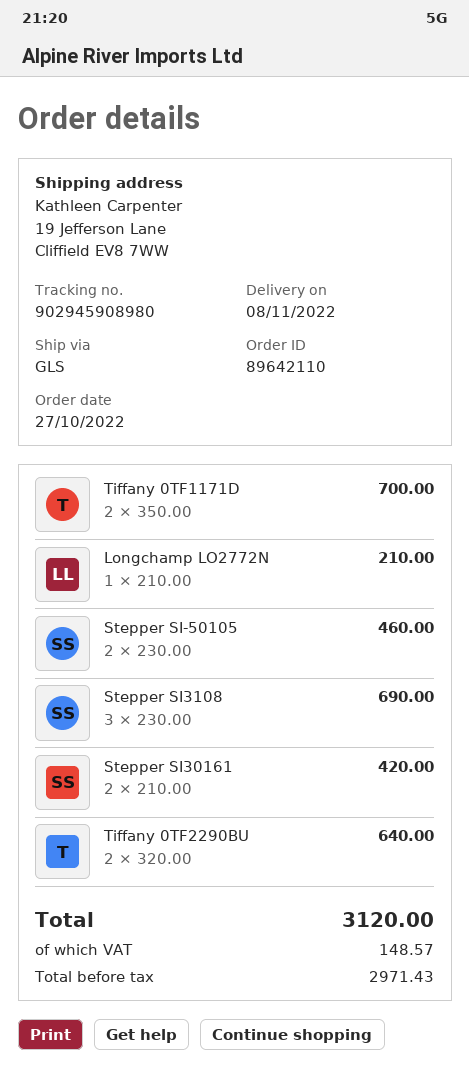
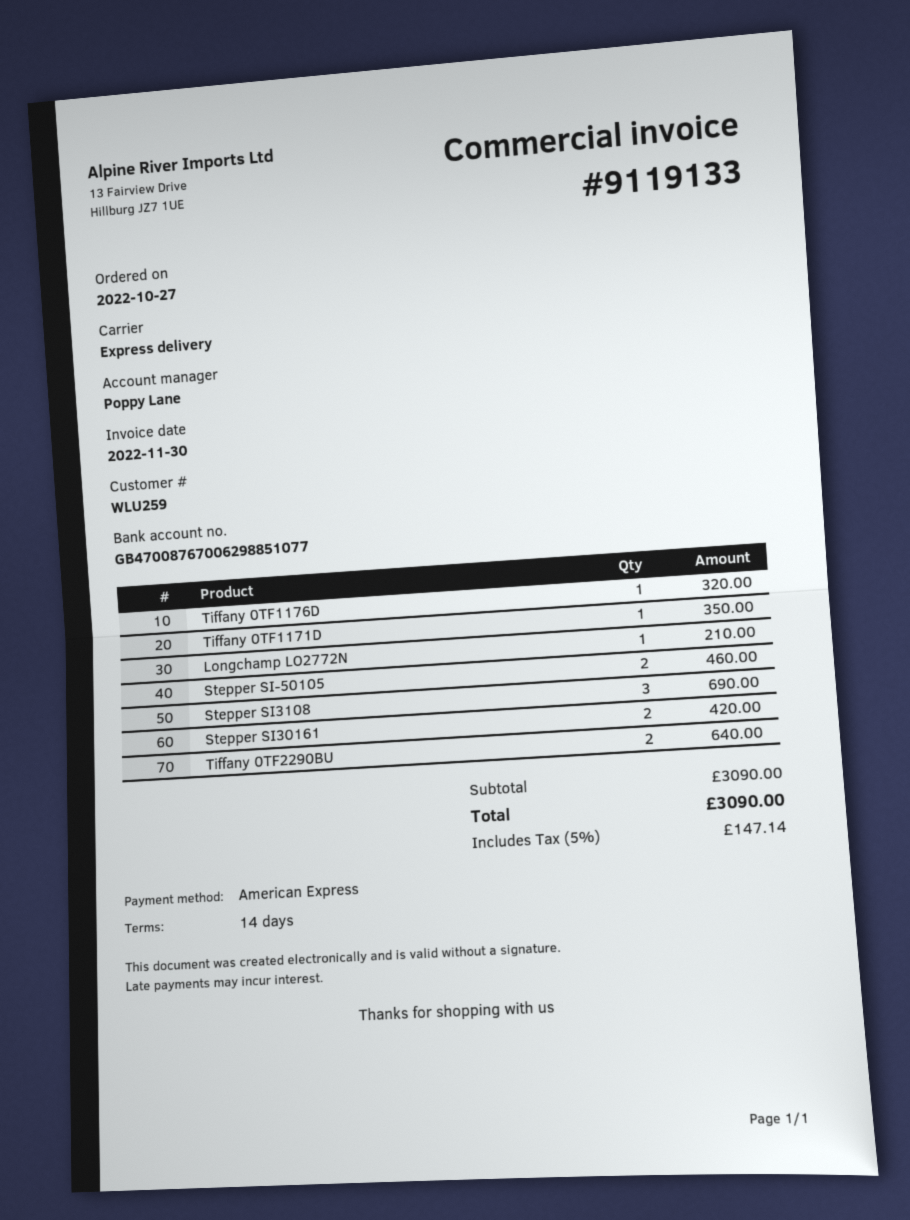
shipping method: GLS -> express
Tiffany 0TF1171D: 2 for 700.00 -> 1 for 350.00
Tiffany 0TF1176D: none -> 1 for 320.00
tax: 148.57 -> 147.14
total: 3120.00 -> 3090.00

